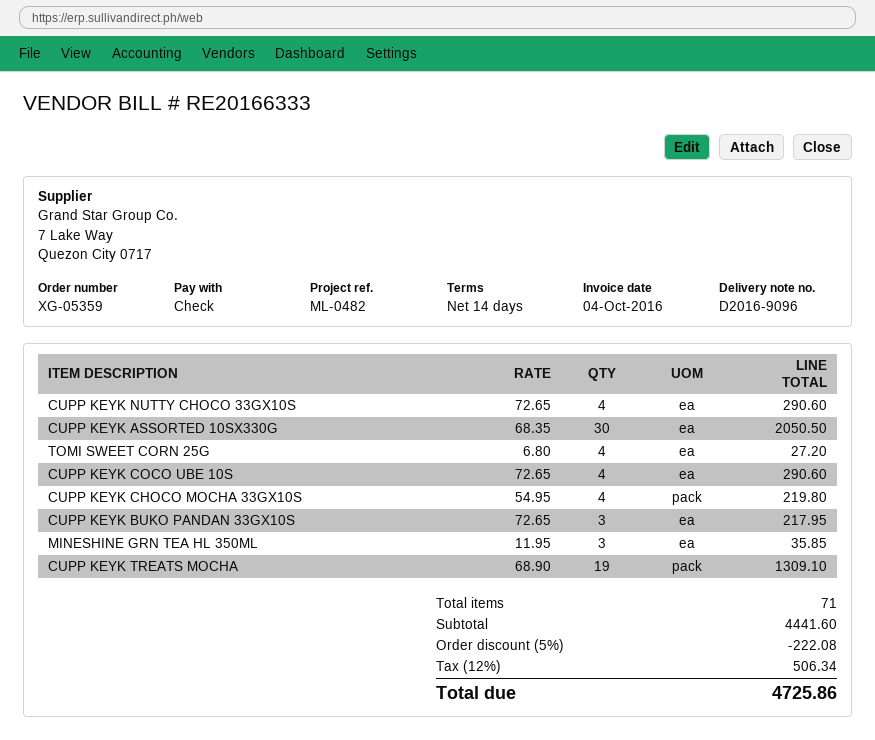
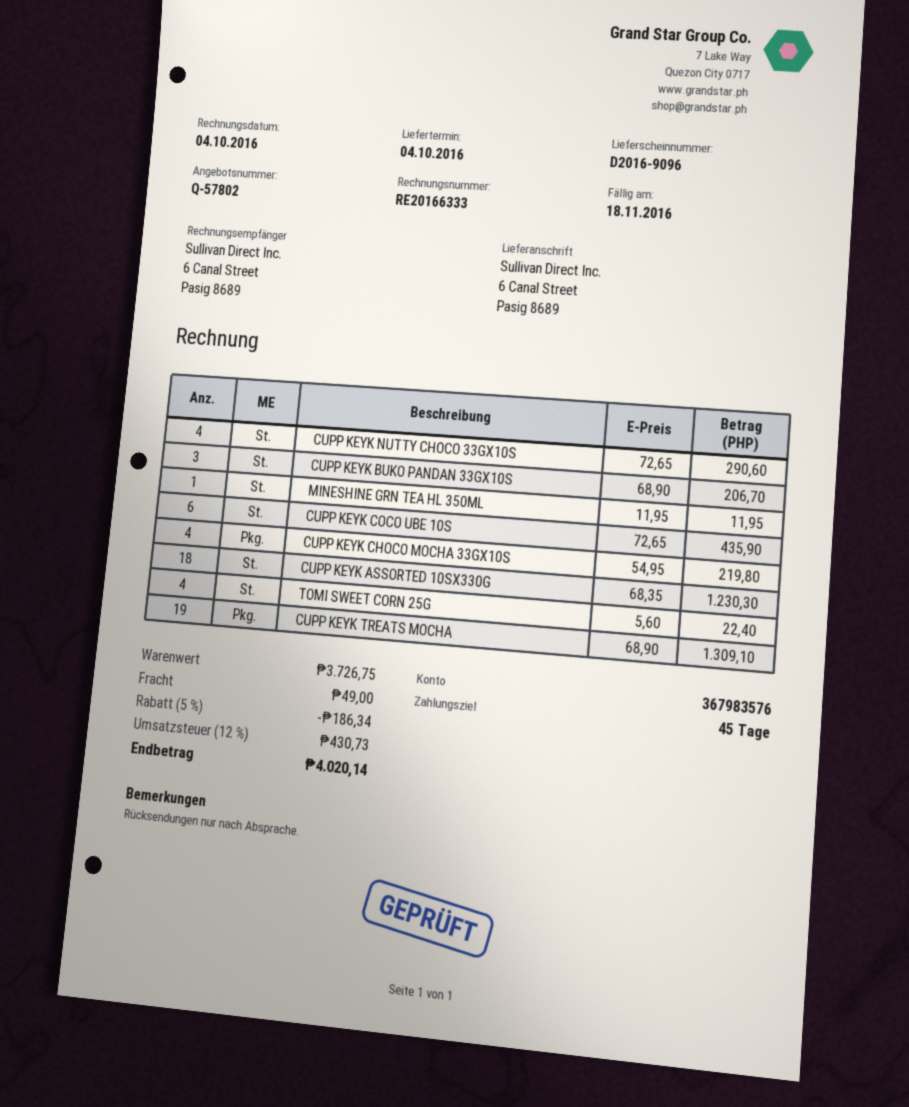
payment terms: 14 days -> 45 days
CUPP KEYK ASSORTED 10SX330G: 30 x 68.35 = 2050.50 -> 18 x 68.35 = 1230.30
TOMI SWEET CORN 25G: 4 x 6.80 = 27.20 -> 4 x 5.60 = 22.40
CUPP KEYK COCO UBE 10S: 4 x 72.65 = 290.60 -> 6 x 72.65 = 435.90
CUPP KEYK BUKO PANDAN 33GX10S: 3 x 72.65 = 217.95 -> 3 x 68.90 = 206.70
MINESHINE GRN TEA HL 350ML: 3 x 11.95 = 35.85 -> 1 x 11.95 = 11.95
subtotal: 4441.60 -> 3726.75
discount: 5% = 222.08 -> 5% = 186.34
shipping: none -> 49.00
tax: 12% = 506.34 -> 12% = 430.73
total: 4725.86 -> 4020.14

